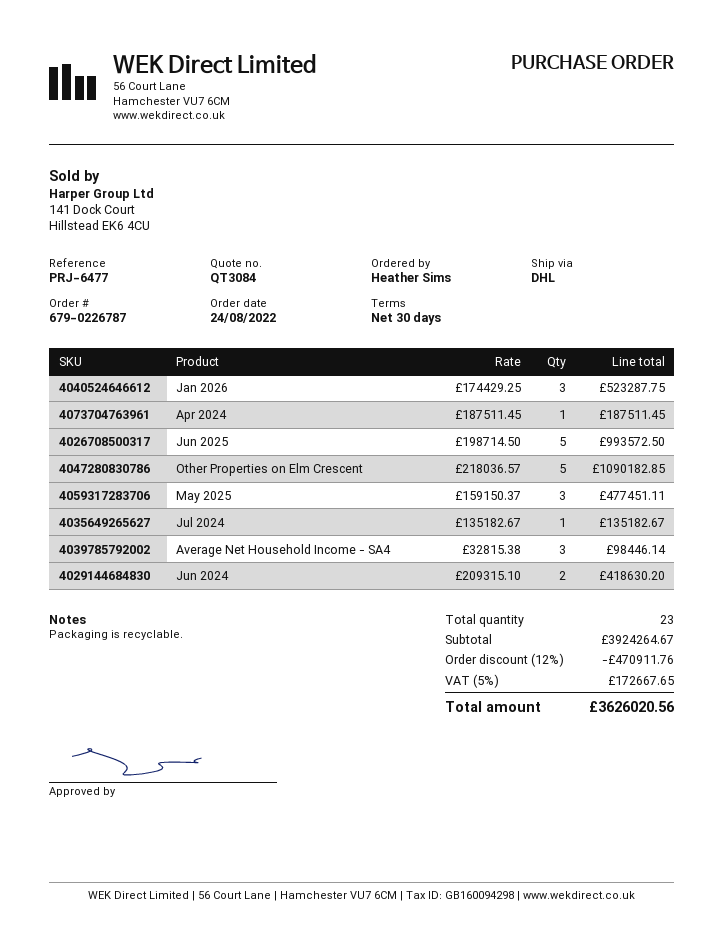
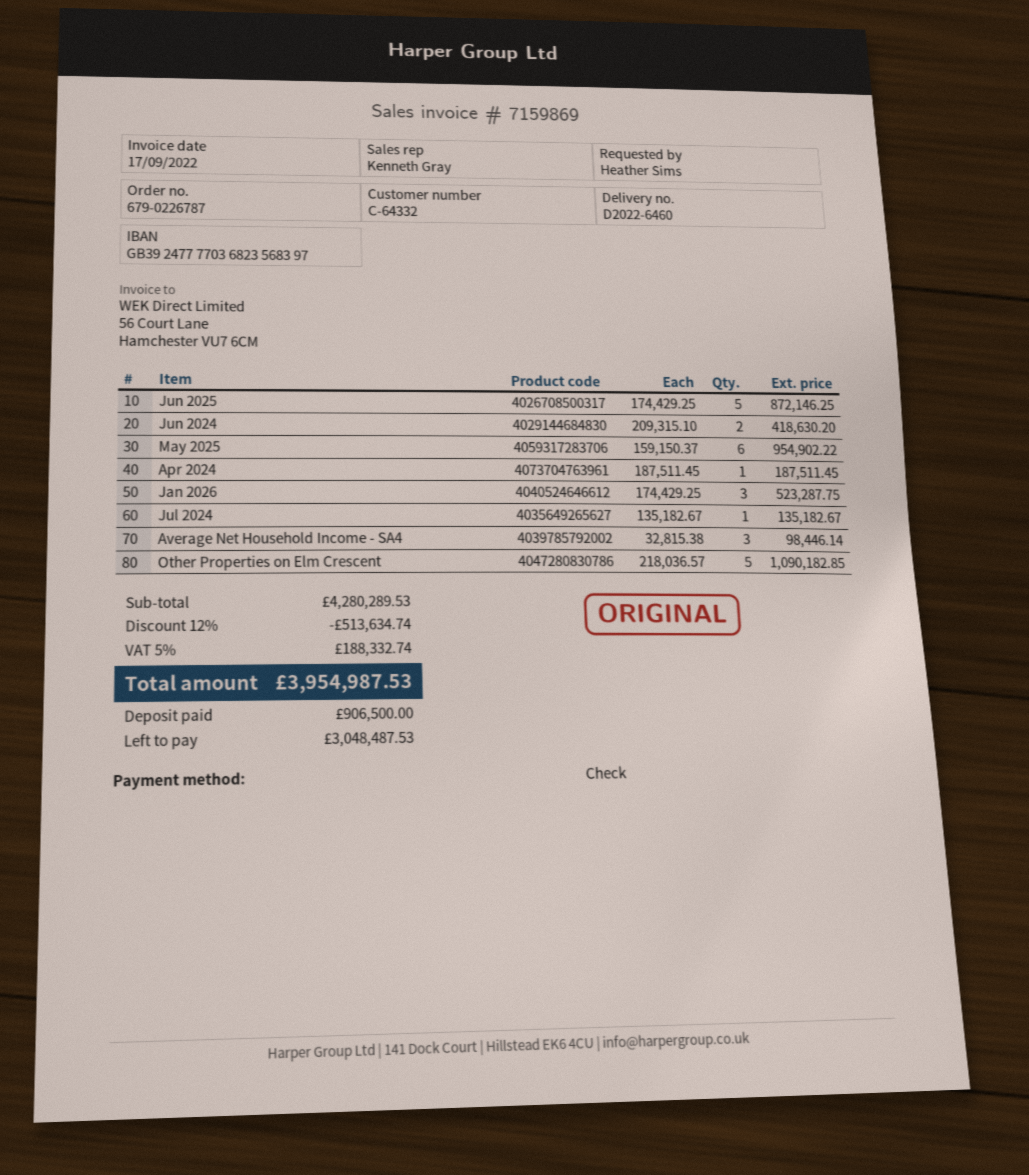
Jun 2025: 5 x 198714.50 = 993572.50 -> 5 x 174429.25 = 872146.25
May 2025: 3 x 159150.37 = 477451.11 -> 6 x 159150.37 = 954902.22
subtotal: 3924264.67 -> 4280289.53
discount: 12% = 470911.76 -> 12% = 513634.74
tax: 5% = 172667.65 -> 5% = 188332.74
total: 3626020.56 -> 3954987.53

